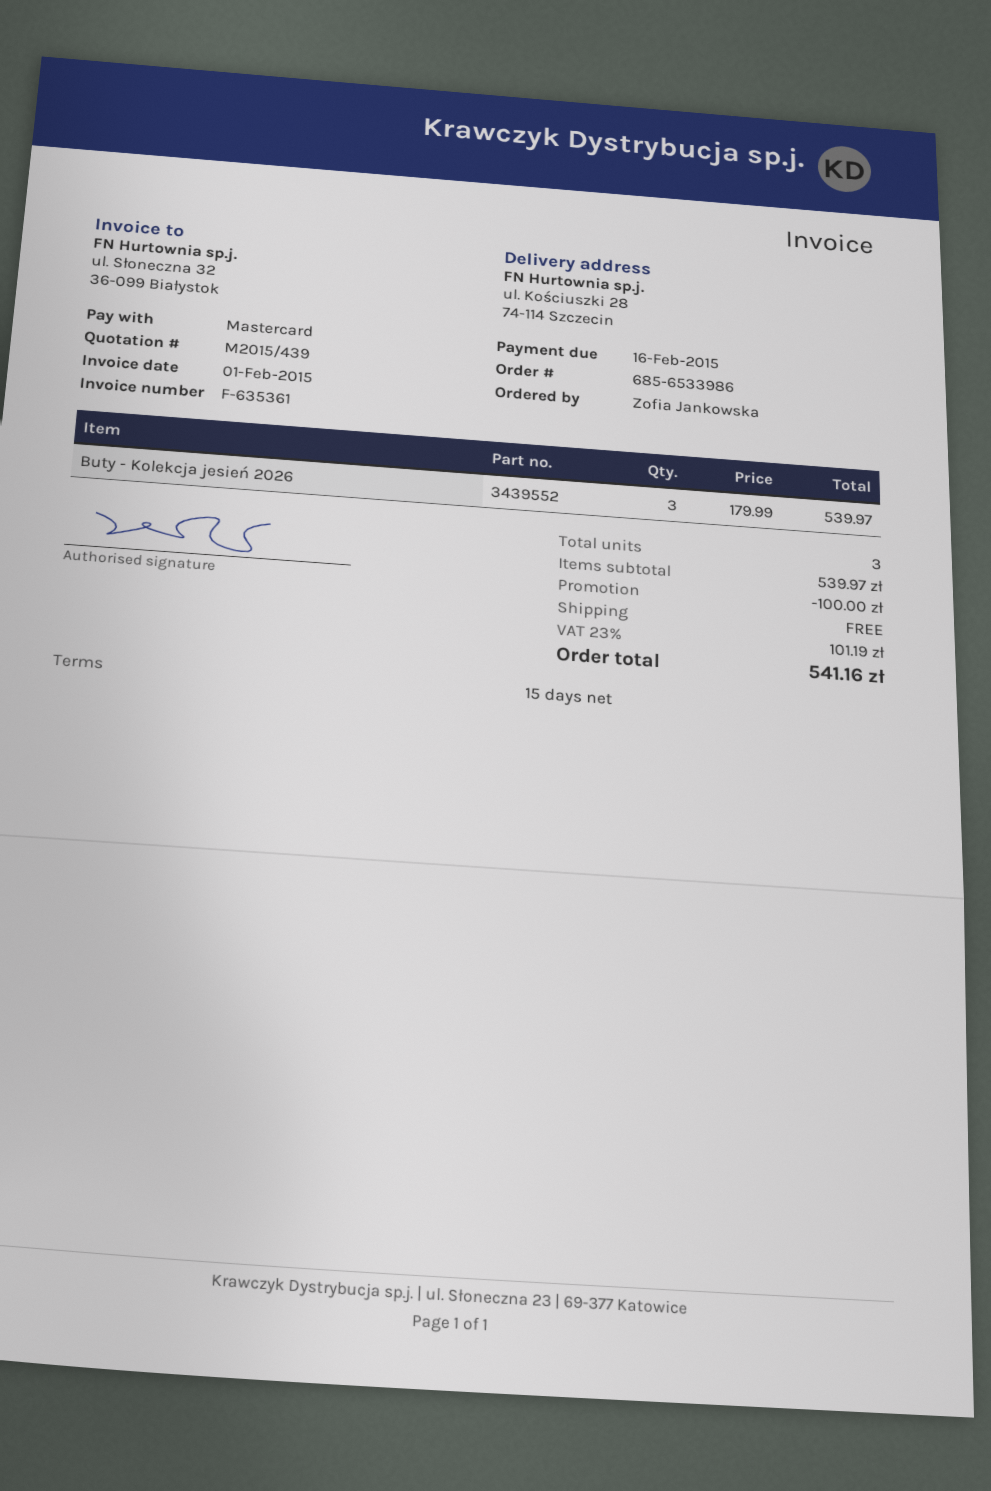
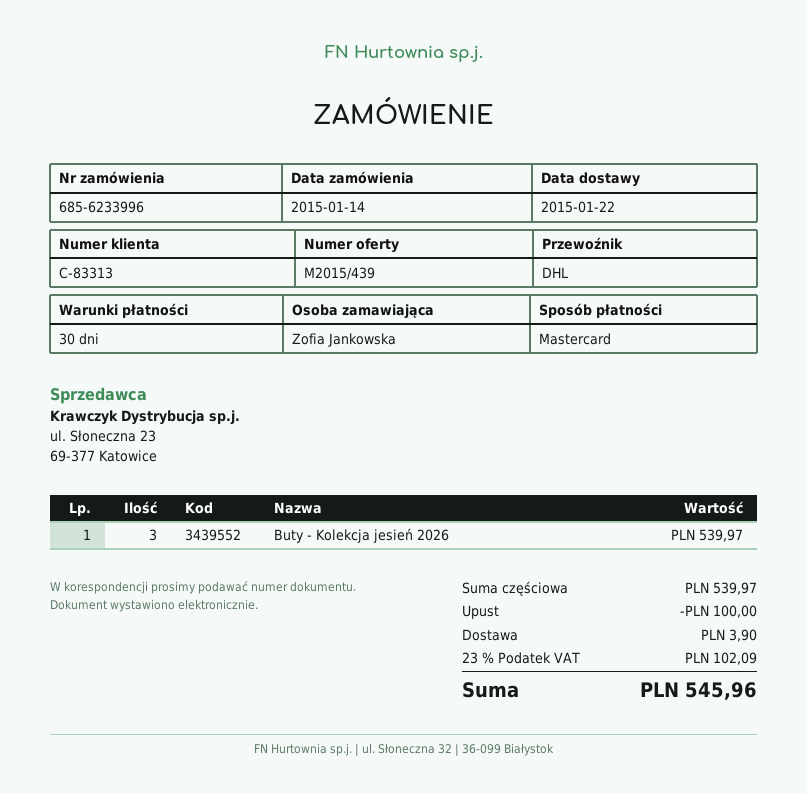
order number: 685-6533986 -> 685-6233996
payment terms: 15 days -> 30 days
shipping: 0.00 -> 3.90
tax: 23% = 101.19 -> 23% = 102.09
total: 541.16 -> 545.96

